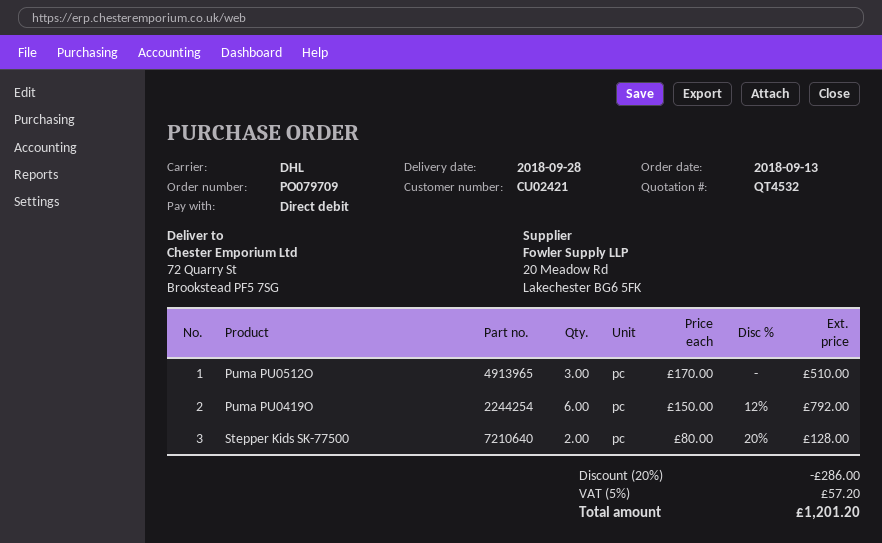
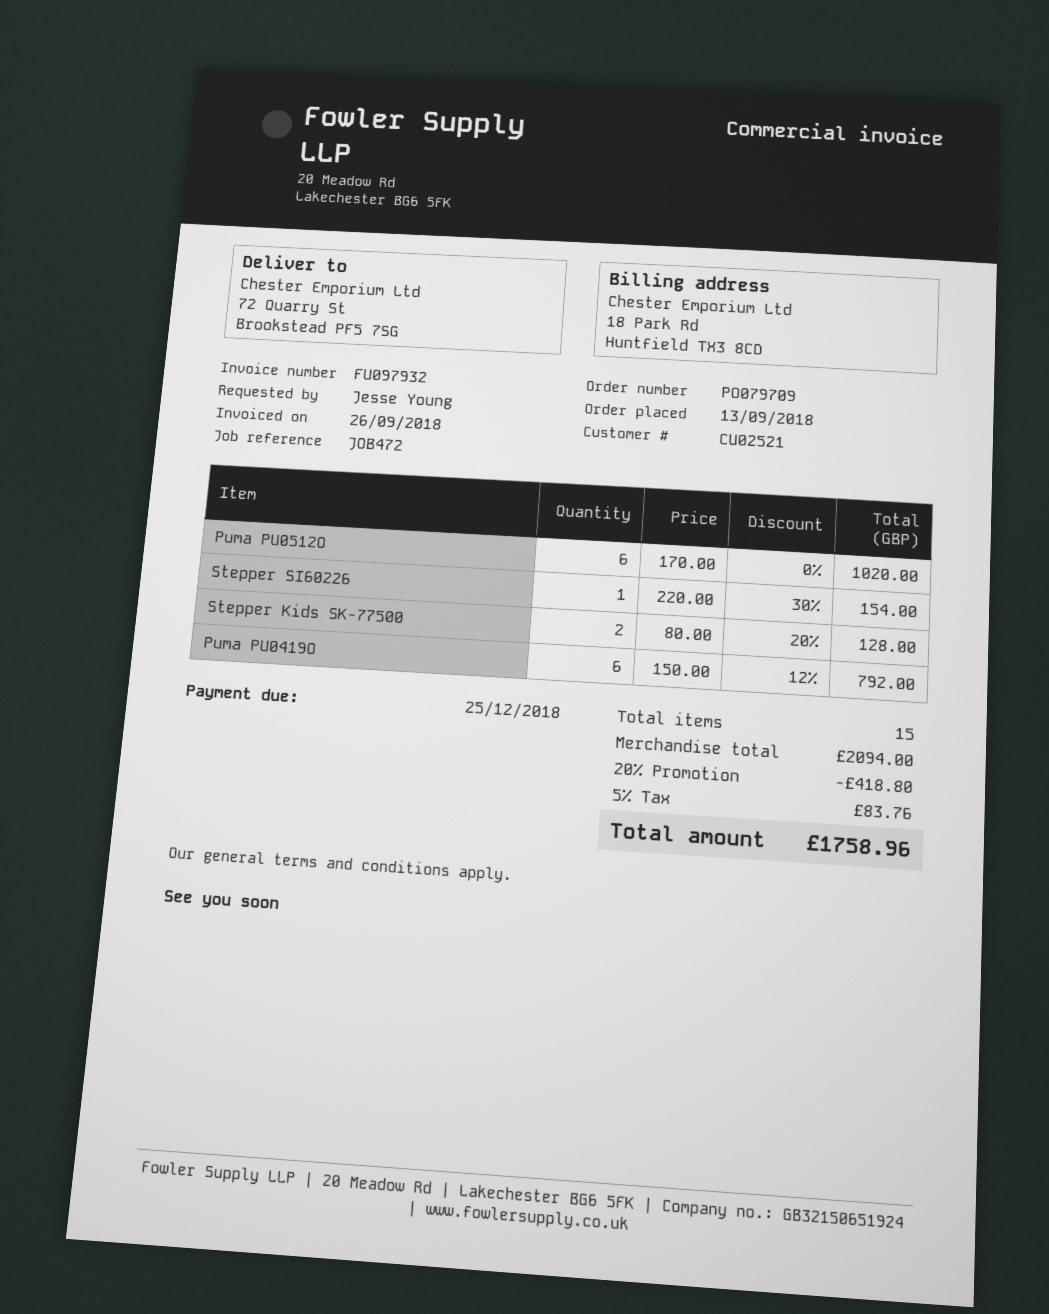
customer number: CU02421 -> CU02521
Puma PU0512O: 3 x 170.00 = 510.00 -> 6 x 170.00 = 1020.00
Stepper SI60226: none -> 1 x 220.00 - 30% = 154.00
discount: 20% = 286.00 -> 20% = 418.80
tax: 5% = 57.20 -> 5% = 83.76
total: 1201.20 -> 1758.96

